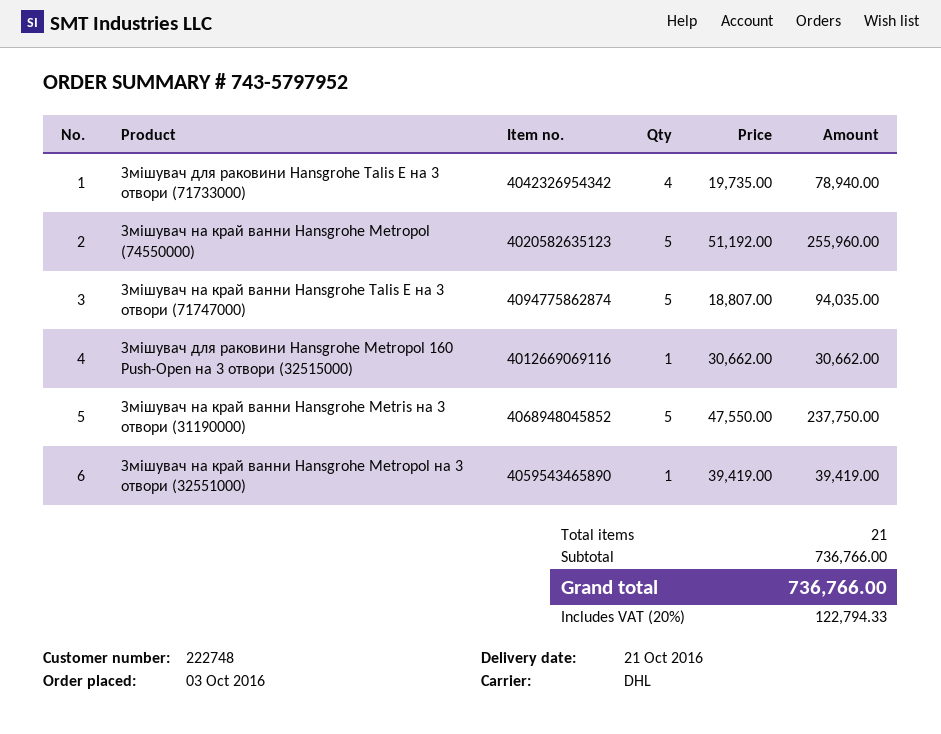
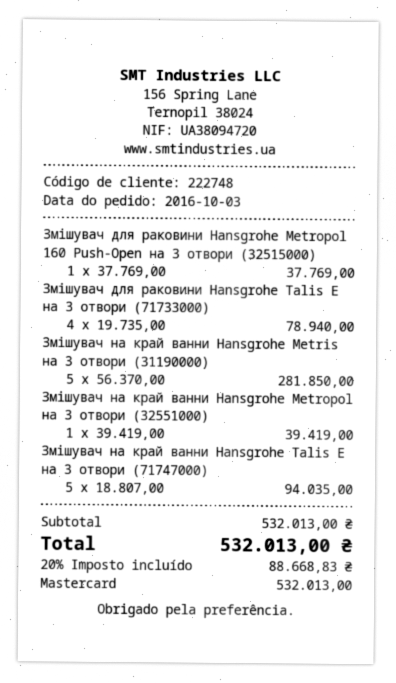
Змішувач на край ванни Hansgrohe Metropol (74550000): 5 x 51192.00 = 255960.00 -> none
Змішувач для раковини Hansgrohe Metropol 160 Push-Open на 3 отвори (32515000): 1 x 30662.00 = 30662.00 -> 1 x 37769.00 = 37769.00
Змішувач на край ванни Hansgrohe Metris на 3 отвори (31190000): 5 x 47550.00 = 237750.00 -> 5 x 56370.00 = 281850.00
subtotal: 736766.00 -> 532013.00
tax: 20% = 122794.33 -> 20% = 88668.83
total: 736766.00 -> 532013.00

